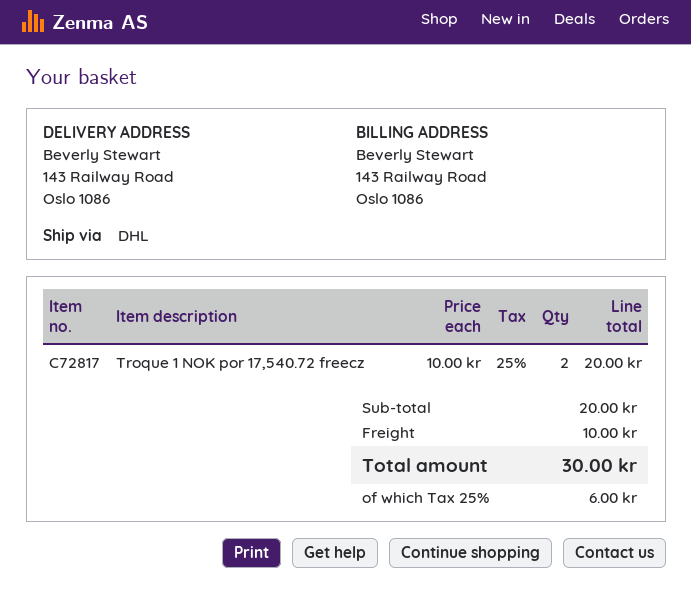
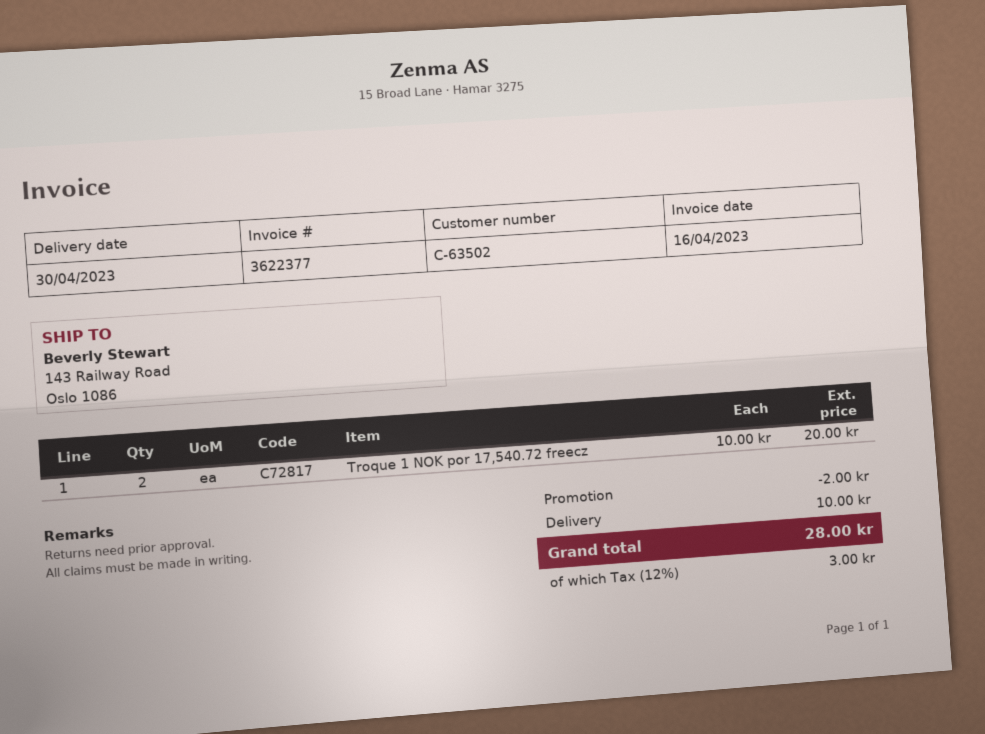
discount: none -> 2.00
tax: 25% = 6.00 -> 12% = 3.00
total: 30.00 -> 28.00

